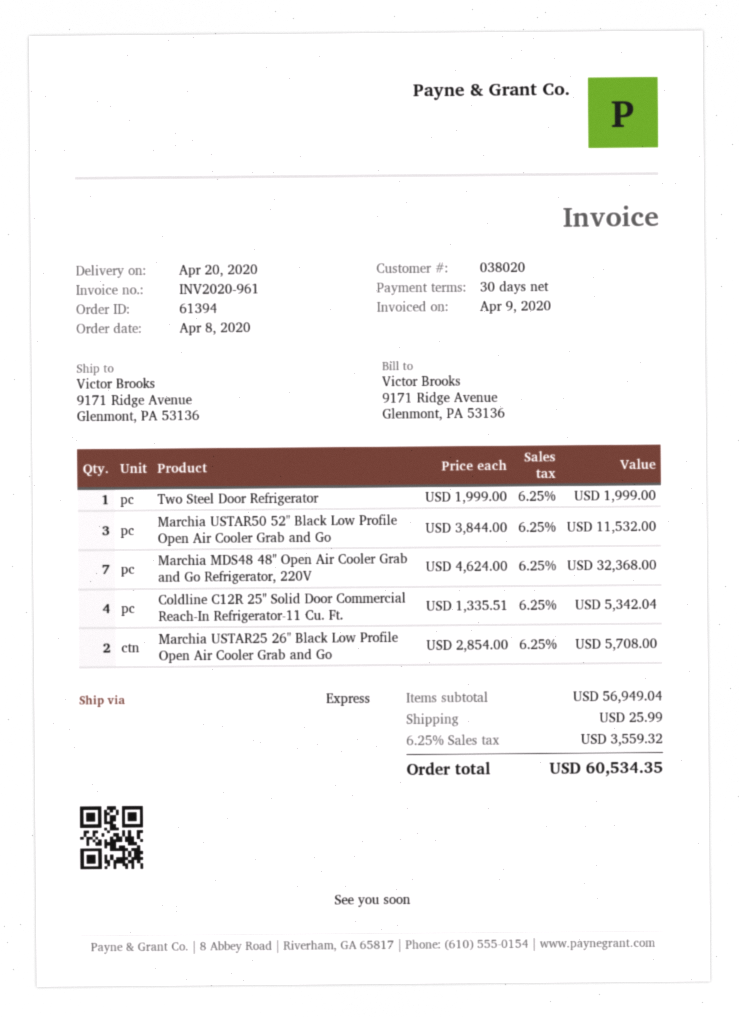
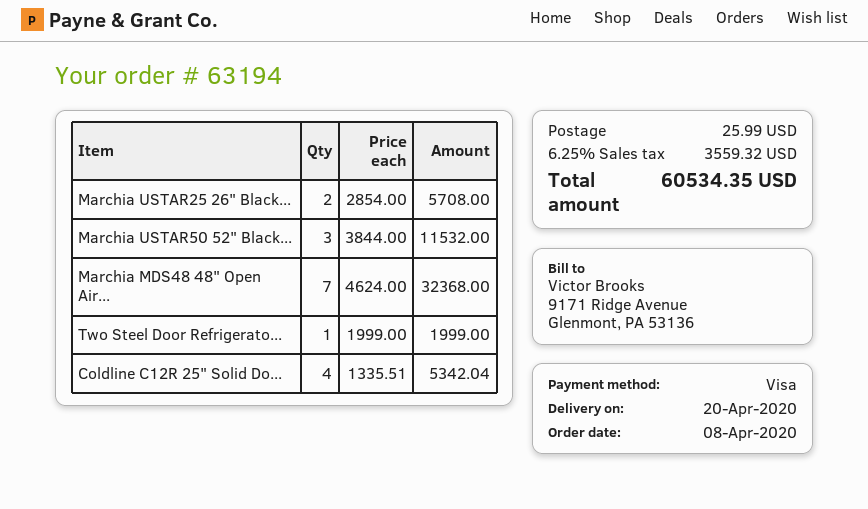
order number: 61394 -> 63194

